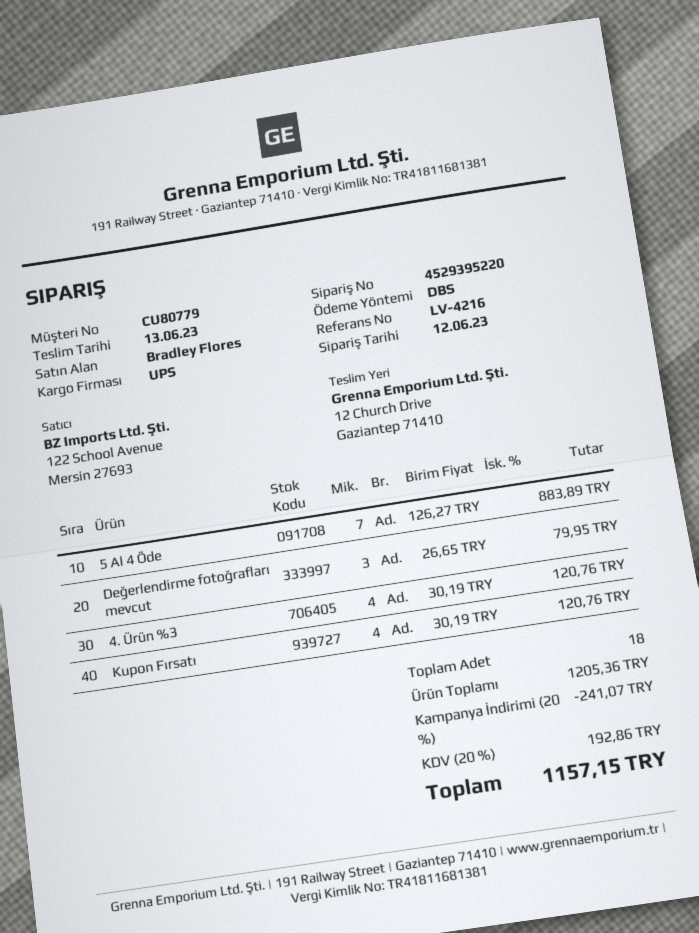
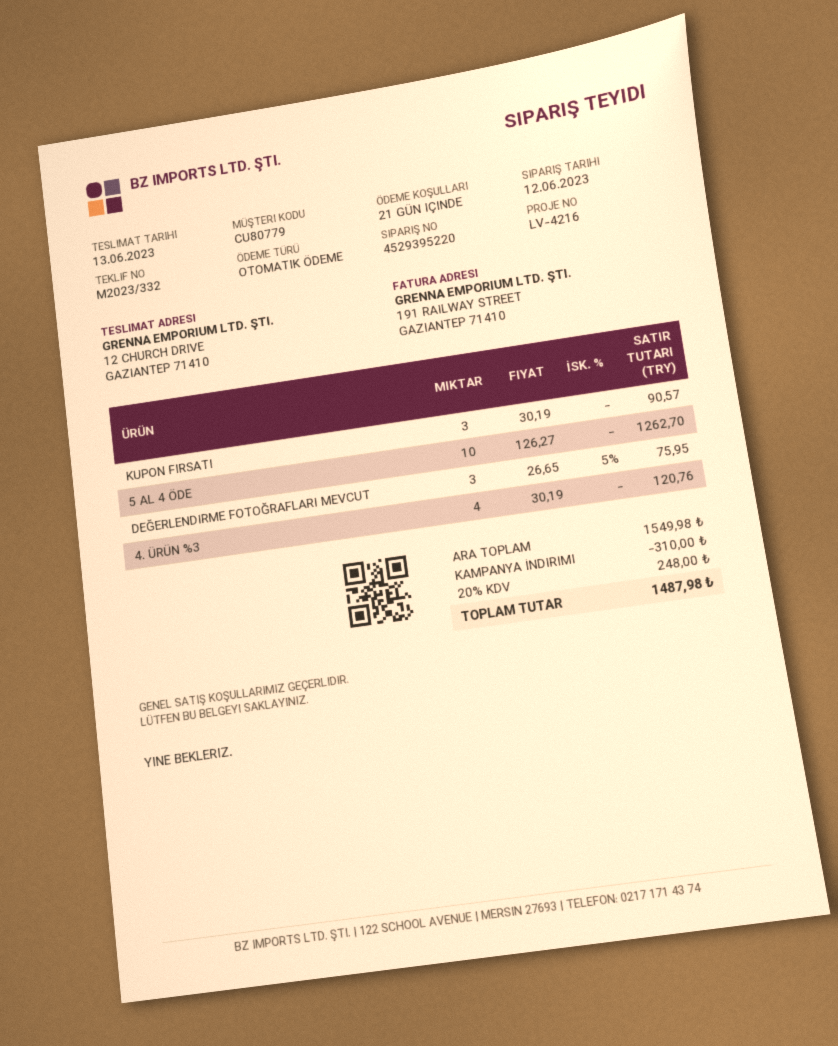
5 Al 4 Öde: 7 x 126.27 = 883.89 -> 10 x 126.27 = 1262.70
Değerlendirme fotoğrafları mevcut: 3 x 26.65 = 79.95 -> 3 x 26.65 - 5% = 75.95
Kupon Fırsatı: 4 x 30.19 = 120.76 -> 3 x 30.19 = 90.57
subtotal: 1205.36 -> 1549.98
discount: 241.07 -> 310.00
tax: 20% = 192.86 -> 20% = 248.00
total: 1157.15 -> 1487.98

